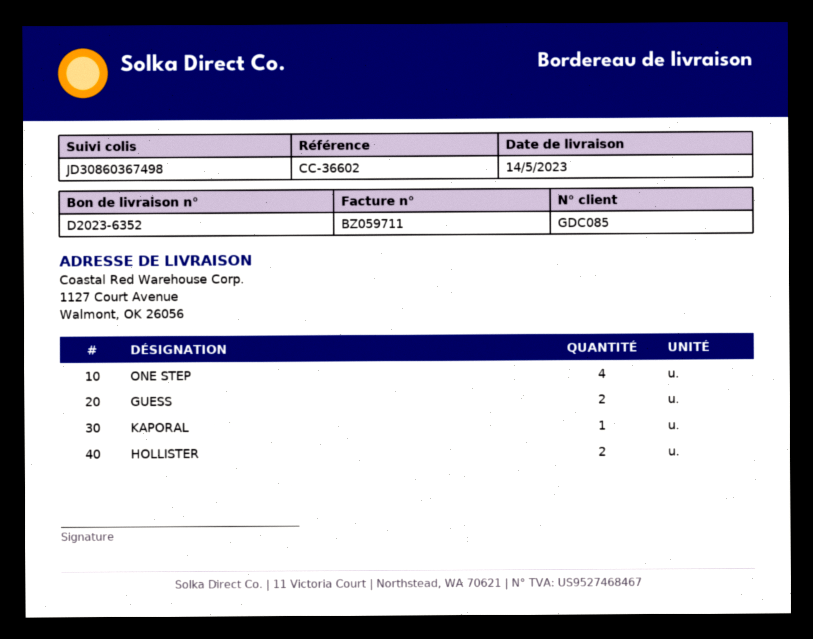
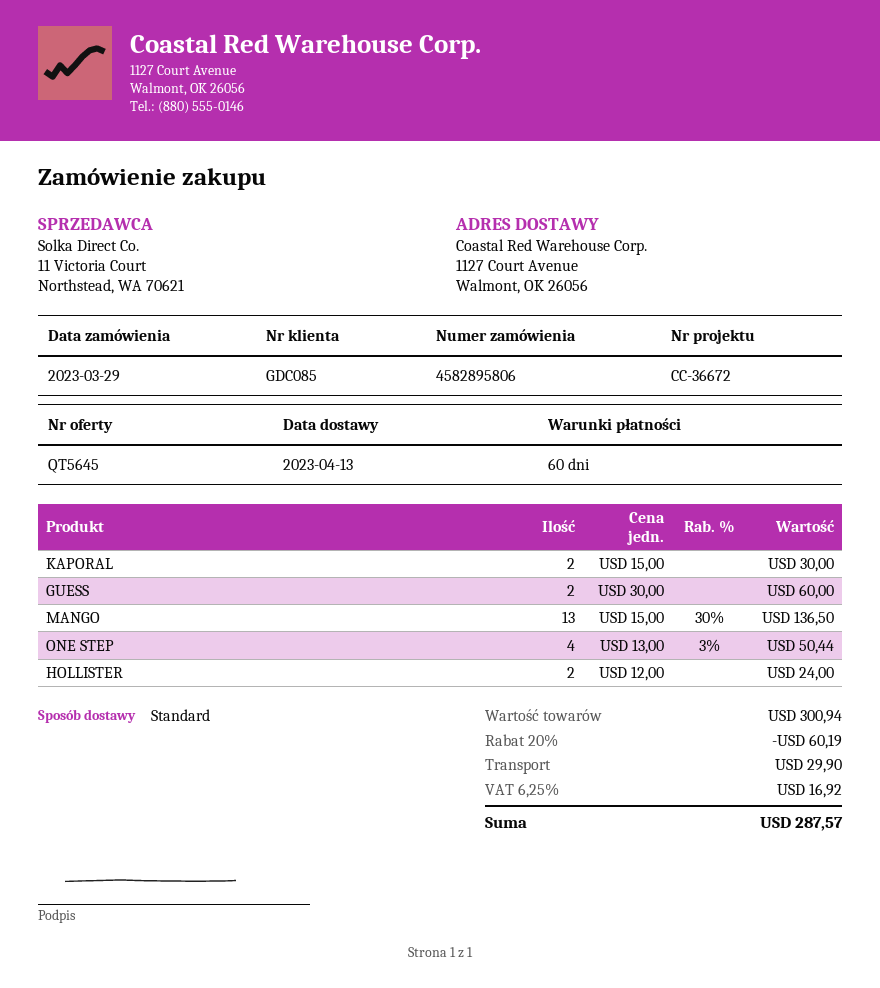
delivery date: 2023-05-14 -> 2023-04-13
reference: CC-36602 -> CC-36672
KAPORAL: 1 -> 2
MANGO: none -> 13

